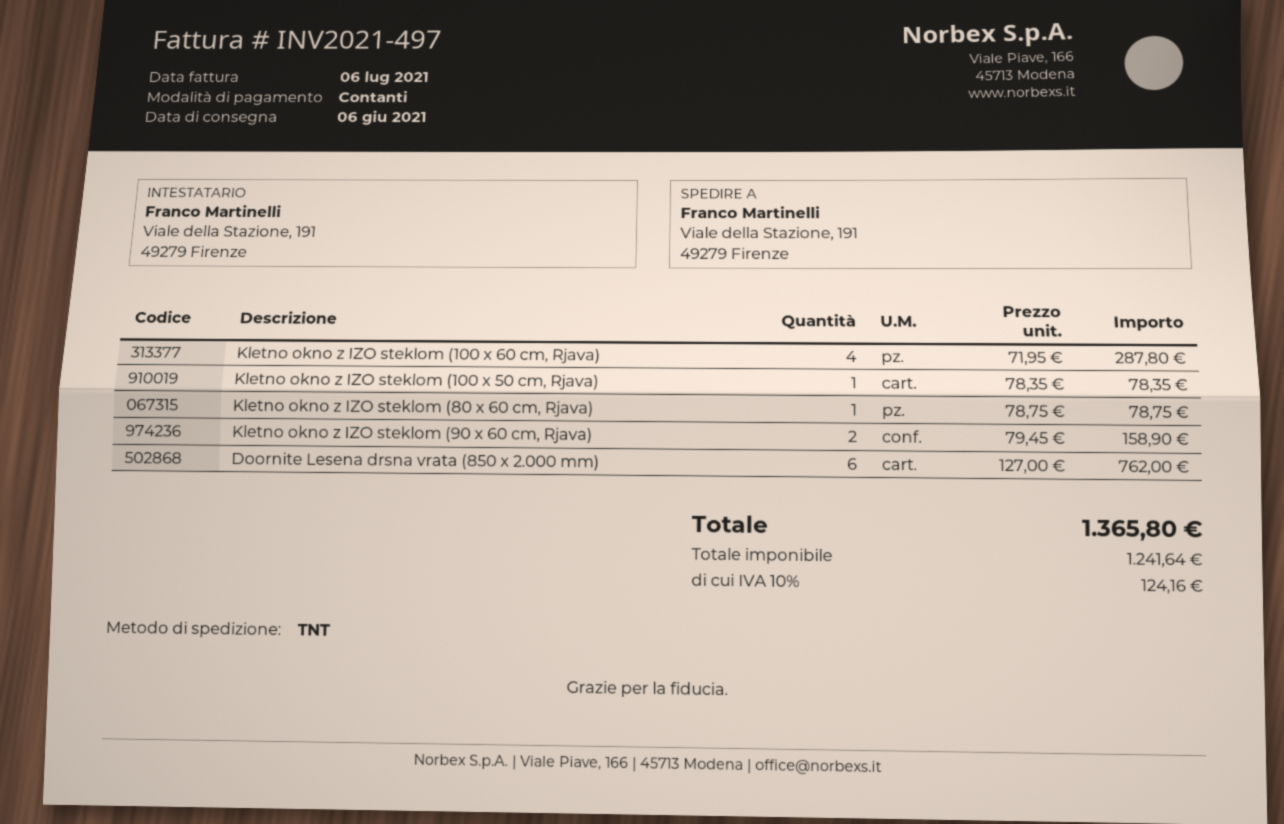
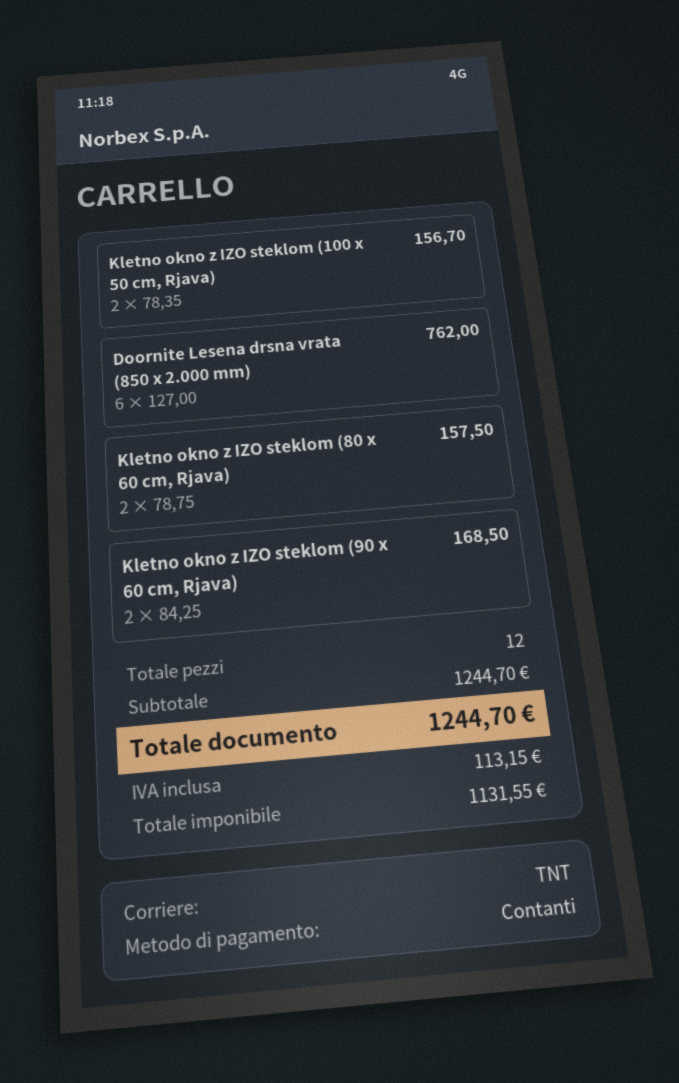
Kletno okno z IZO steklom (100 x 60 cm, Rjava): 4 x 71.95 = 287.80 -> none
Kletno okno z IZO steklom (100 x 50 cm, Rjava): 1 x 78.35 = 78.35 -> 2 x 78.35 = 156.70
Kletno okno z IZO steklom (80 x 60 cm, Rjava): 1 x 78.75 = 78.75 -> 2 x 78.75 = 157.50
Kletno okno z IZO steklom (90 x 60 cm, Rjava): 2 x 79.45 = 158.90 -> 2 x 84.25 = 168.50
net: 1241.64 -> 1131.55
tax: 124.16 -> 113.15
total: 1365.80 -> 1244.70

